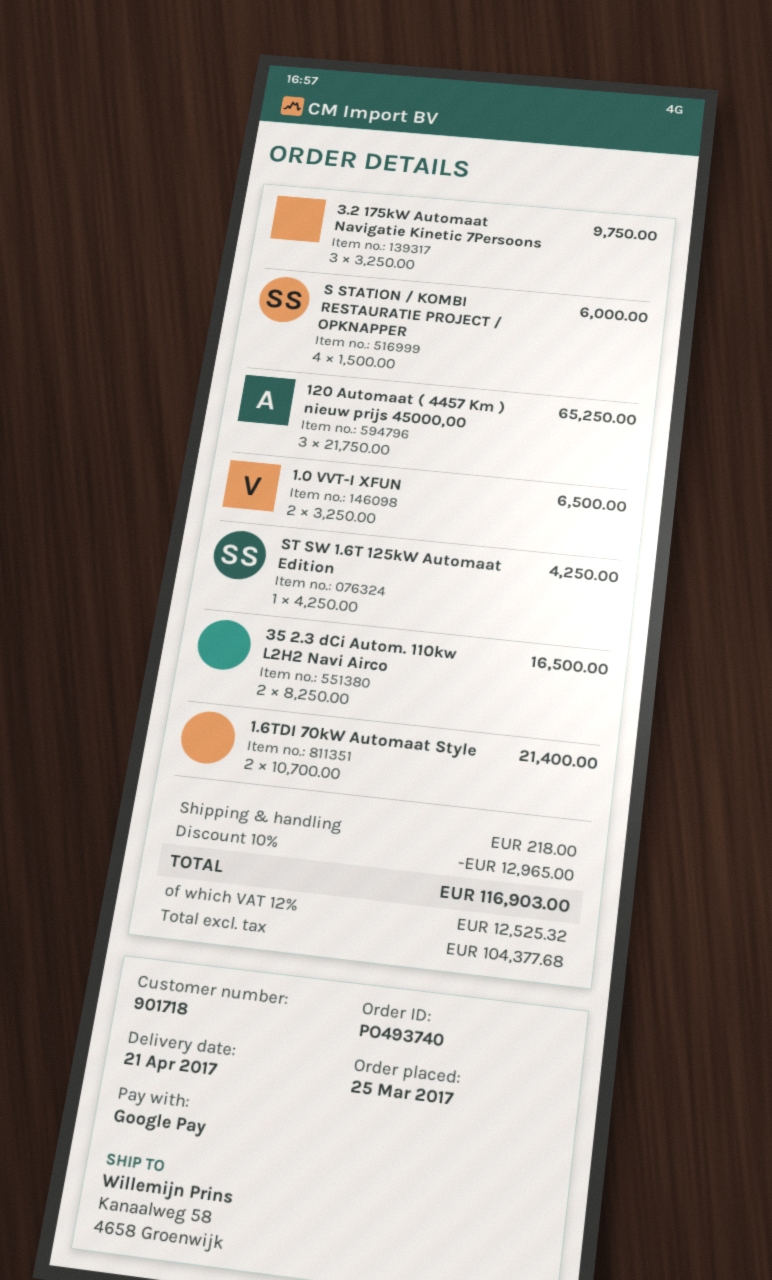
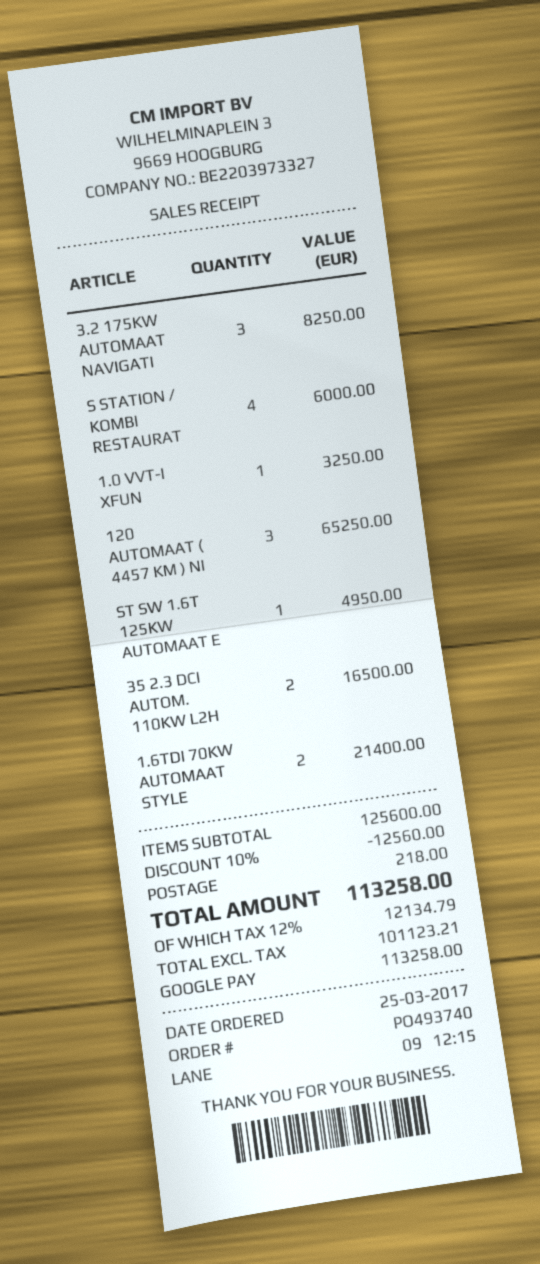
3.2 175kW Automaat Navigatie Kinetic 7Persoons: 3 for 9750.00 -> 3 for 8250.00
1.0 VVT-I XFUN: 2 for 6500.00 -> 1 for 3250.00
ST SW 1.6T 125kW Automaat Edition: 1 for 4250.00 -> 1 for 4950.00
discount: 10% = 12965.00 -> 10% = 12560.00
net: 104377.68 -> 101123.21
tax: 12% = 12525.32 -> 12% = 12134.79
total: 116903.00 -> 113258.00

